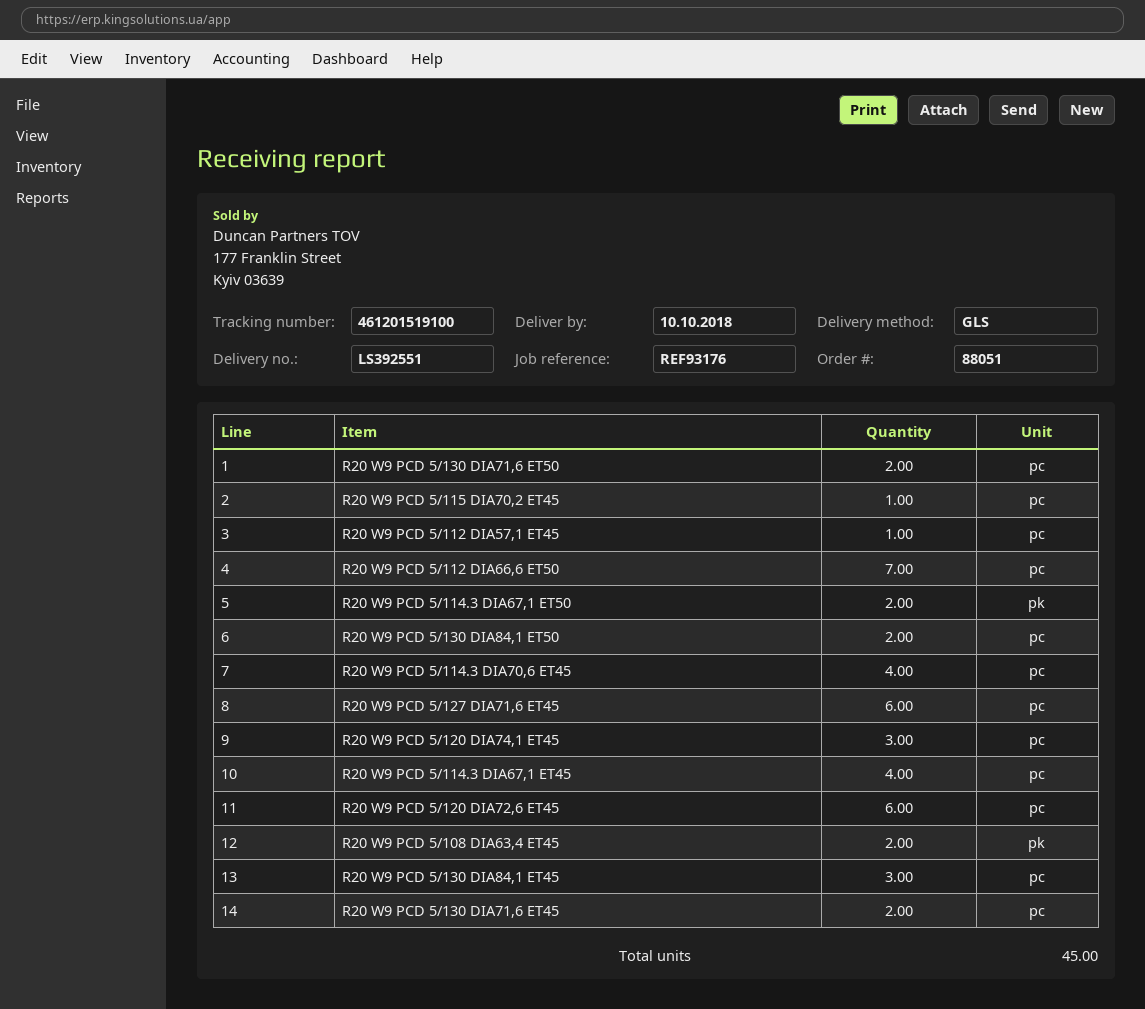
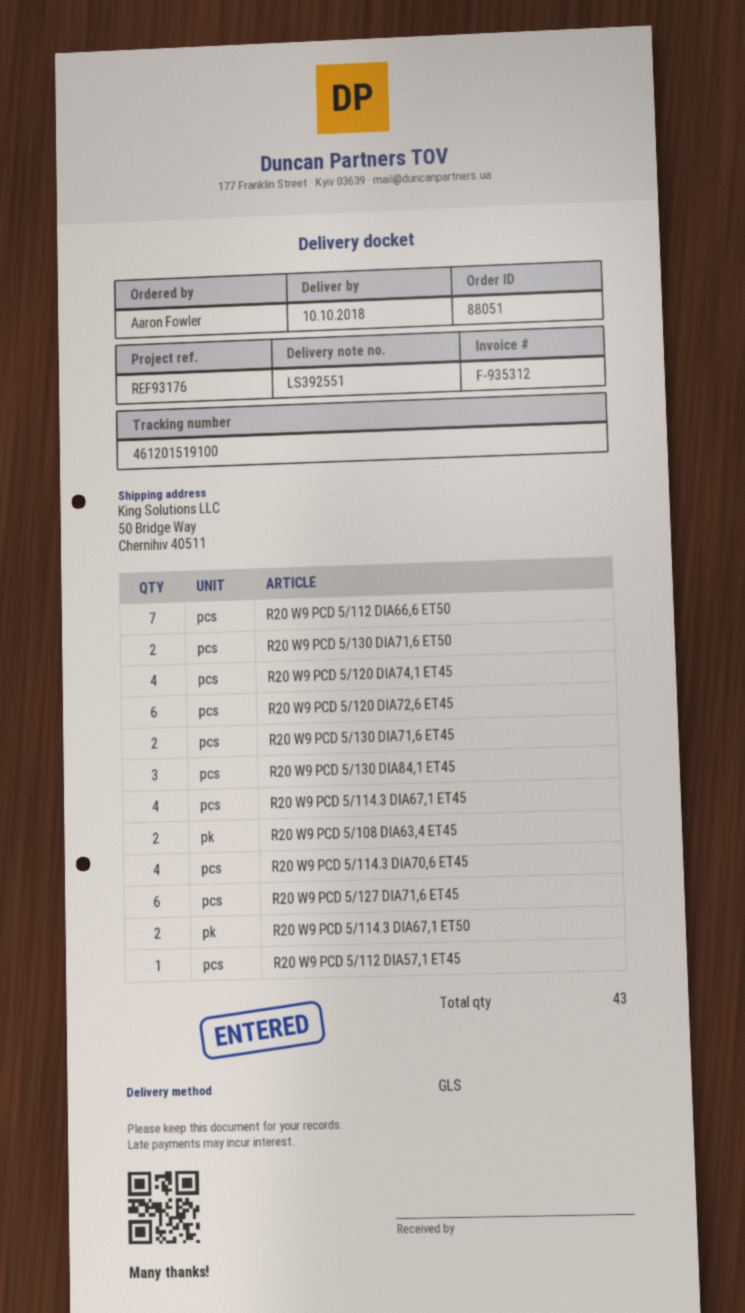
R20 W9 PCD 5/115 DIA70,2 ET45: 1 -> none
R20 W9 PCD 5/130 DIA84,1 ET50: 2 -> none
R20 W9 PCD 5/120 DIA74,1 ET45: 3 -> 4
total quantity: 45 -> 43

